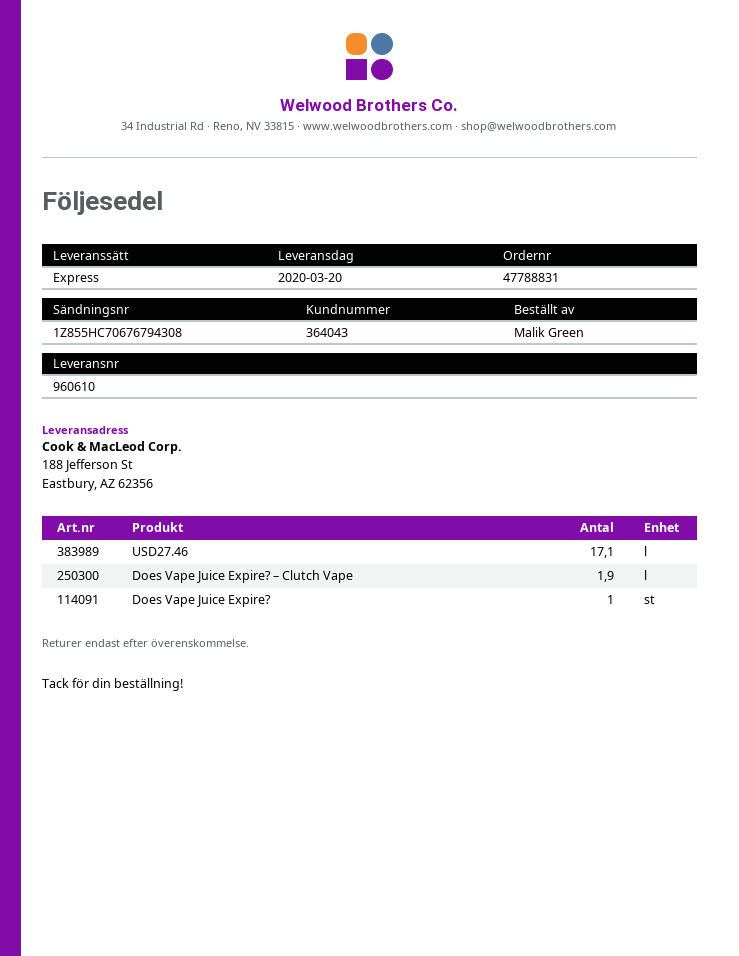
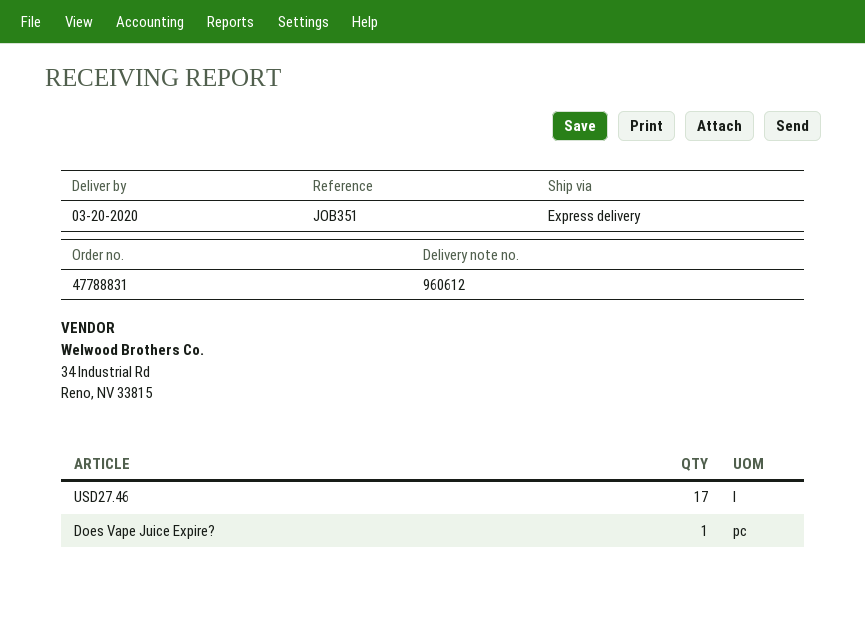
delivery note number: 960610 -> 960612
USD27.46: 17.1 -> 17
Does Vape Juice Expire? – Clutch Vape: 1.9 -> none

